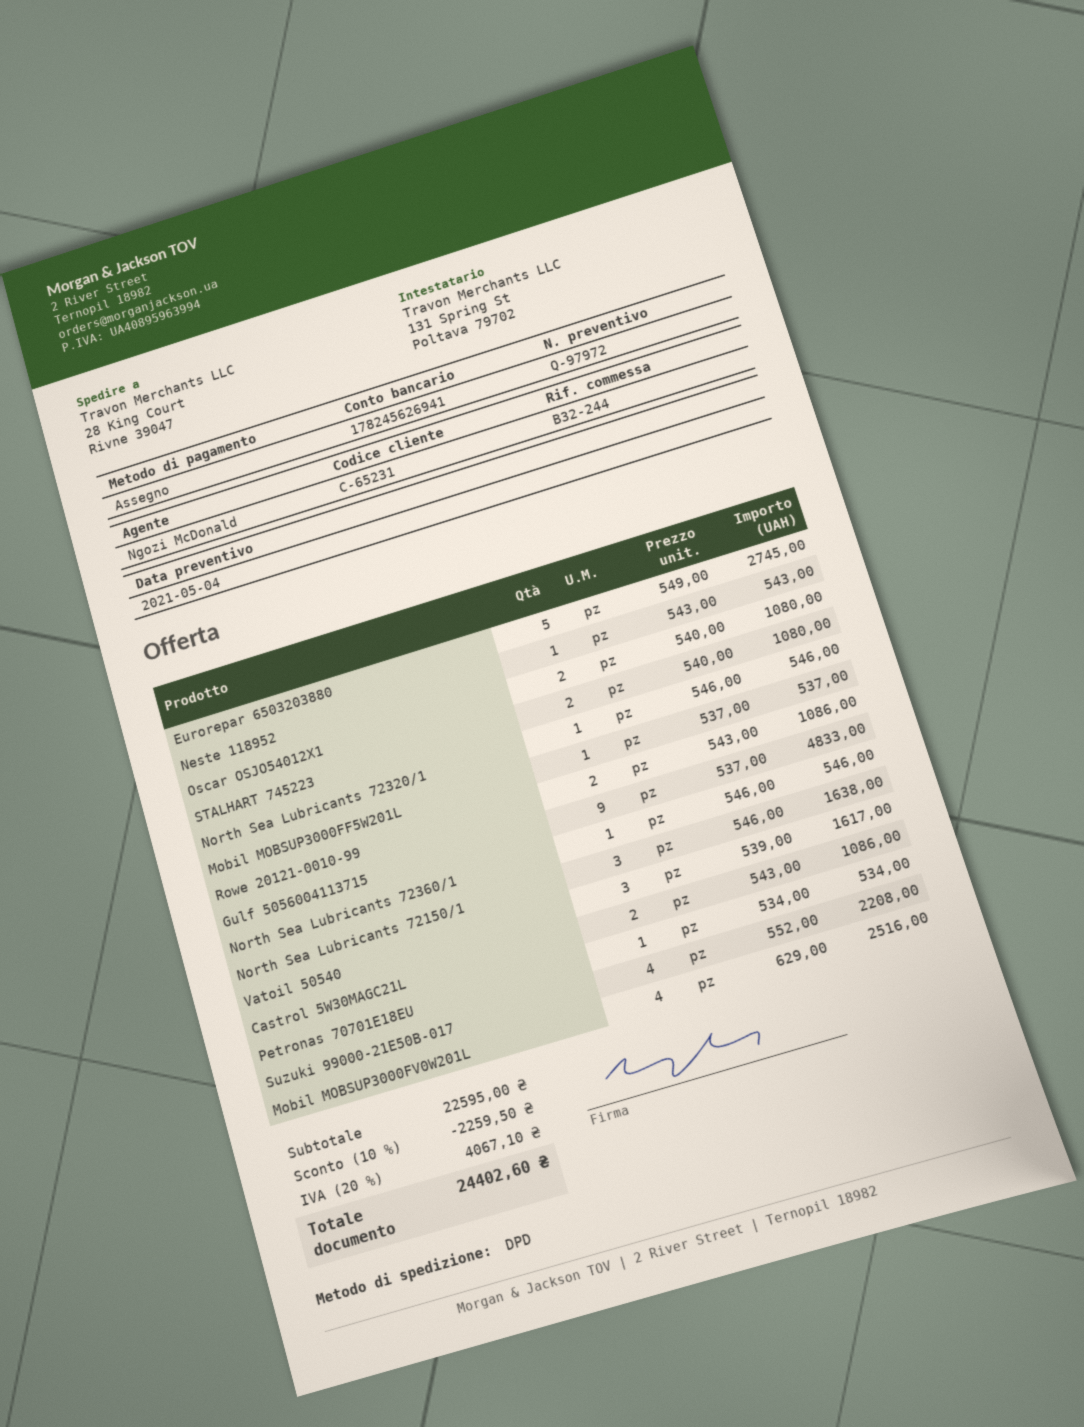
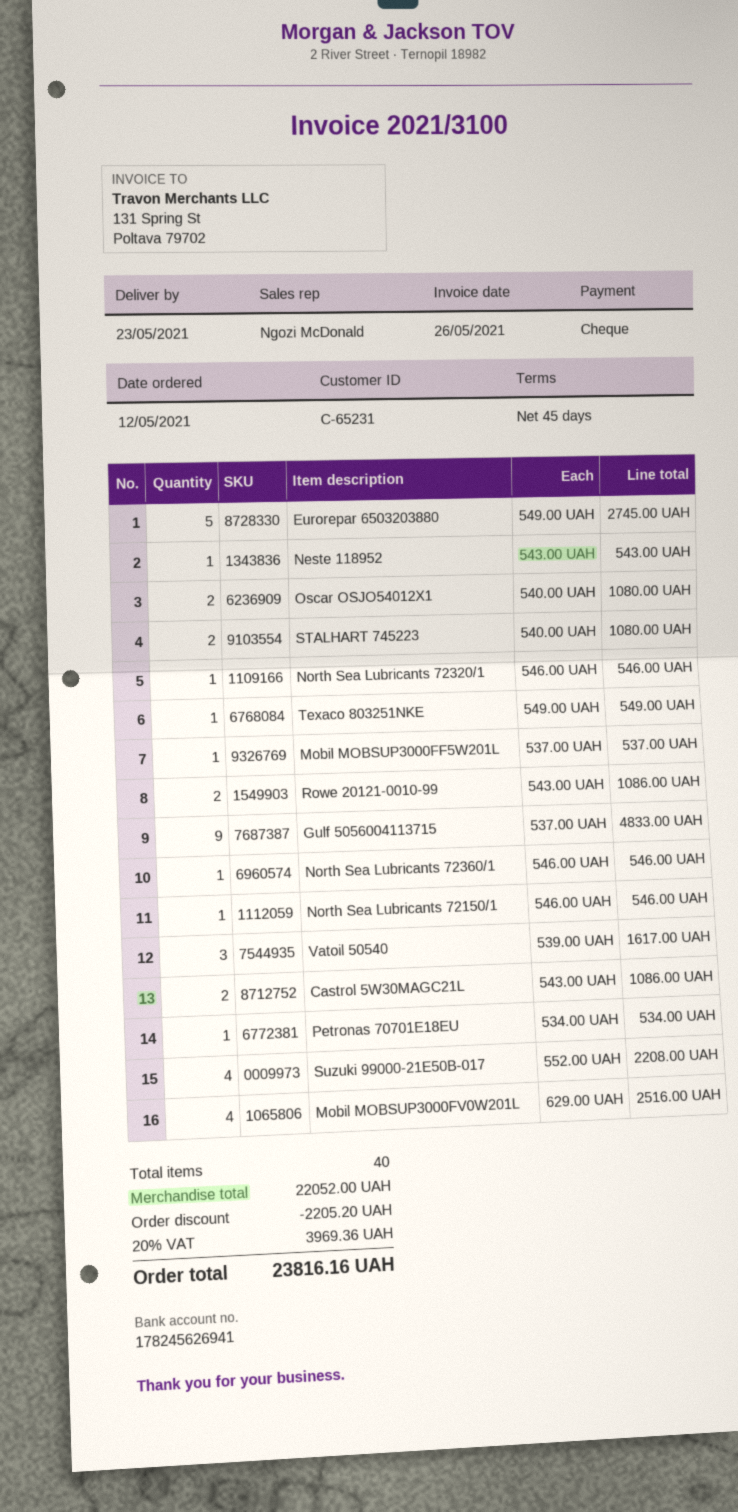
North Sea Lubricants 72150/1: 3 x 546.00 = 1638.00 -> 1 x 546.00 = 546.00
Texaco 803251NKE: none -> 1 x 549.00 = 549.00
subtotal: 22595.00 -> 22052.00
discount: 2259.50 -> 2205.20
tax: 20% = 4067.10 -> 20% = 3969.36
total: 24402.60 -> 23816.16

